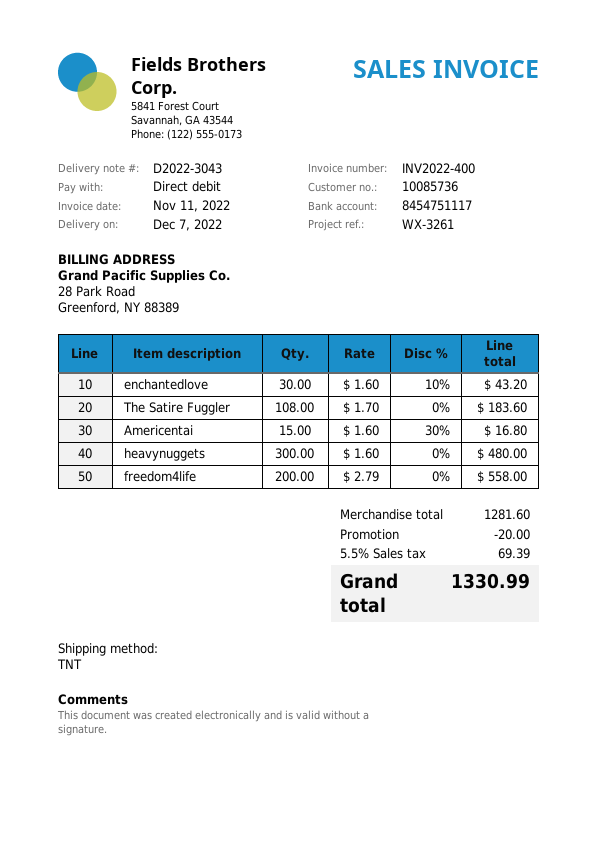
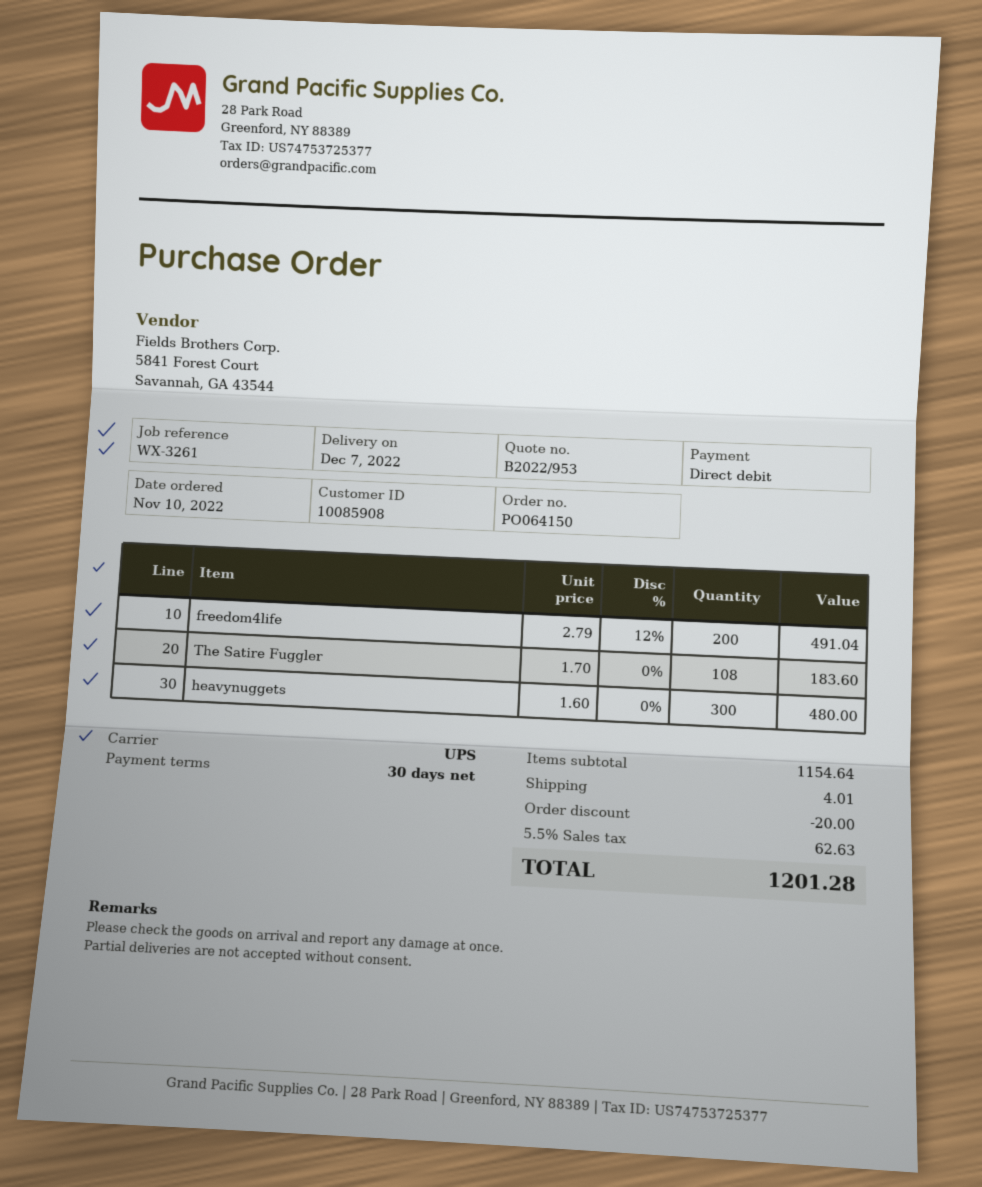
customer number: 10085736 -> 10085908
shipping method: TNT -> UPS
enchantedlove: 30 x 1.60 - 10% = 43.20 -> none
Americentai: 15 x 1.60 - 30% = 16.80 -> none
freedom4life: 200 x 2.79 = 558.00 -> 200 x 2.79 - 12% = 491.04
subtotal: 1281.60 -> 1154.64
shipping: none -> 4.01
tax: 5.5% = 69.39 -> 5.5% = 62.63
total: 1330.99 -> 1201.28

